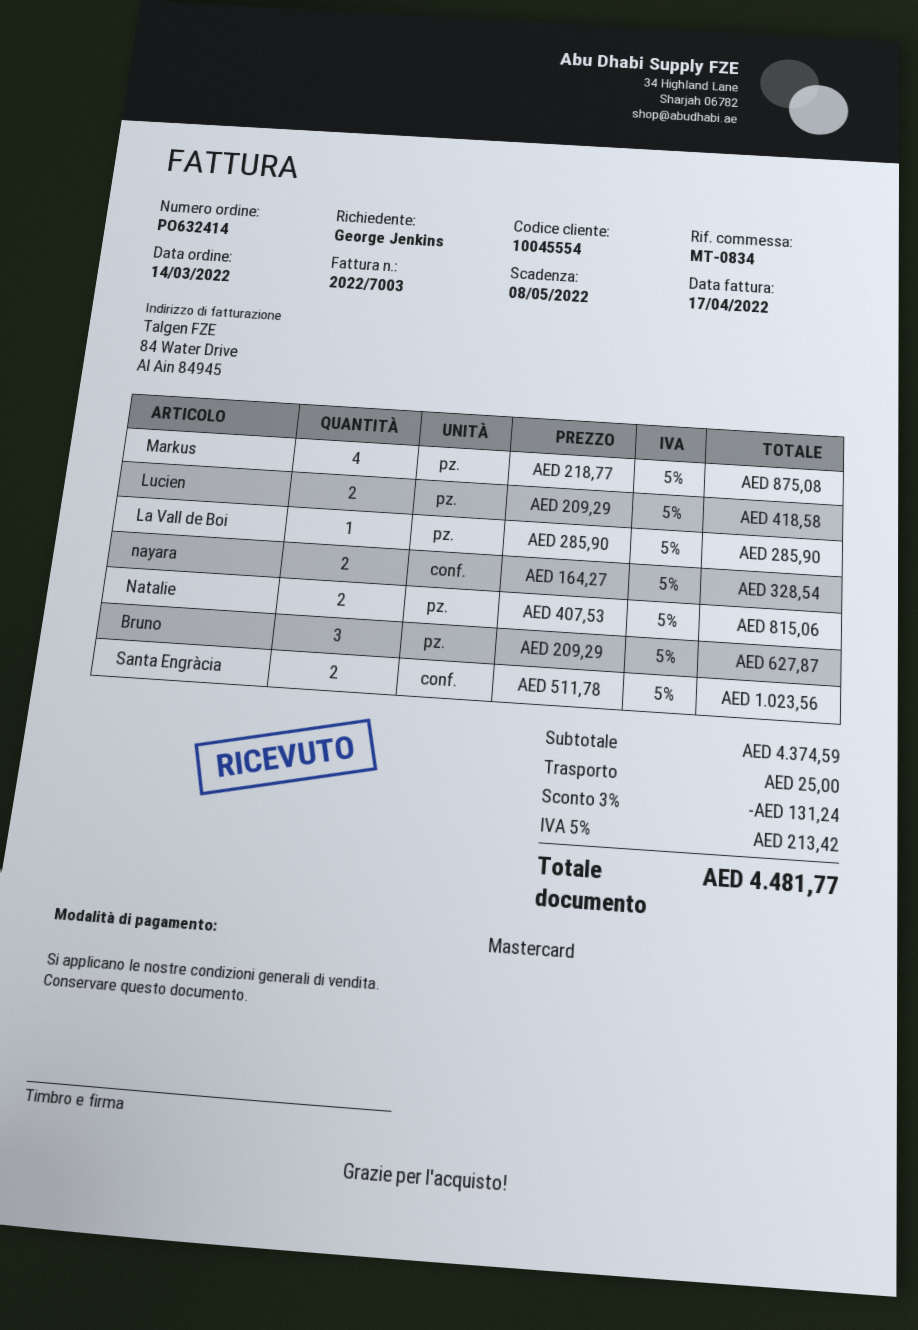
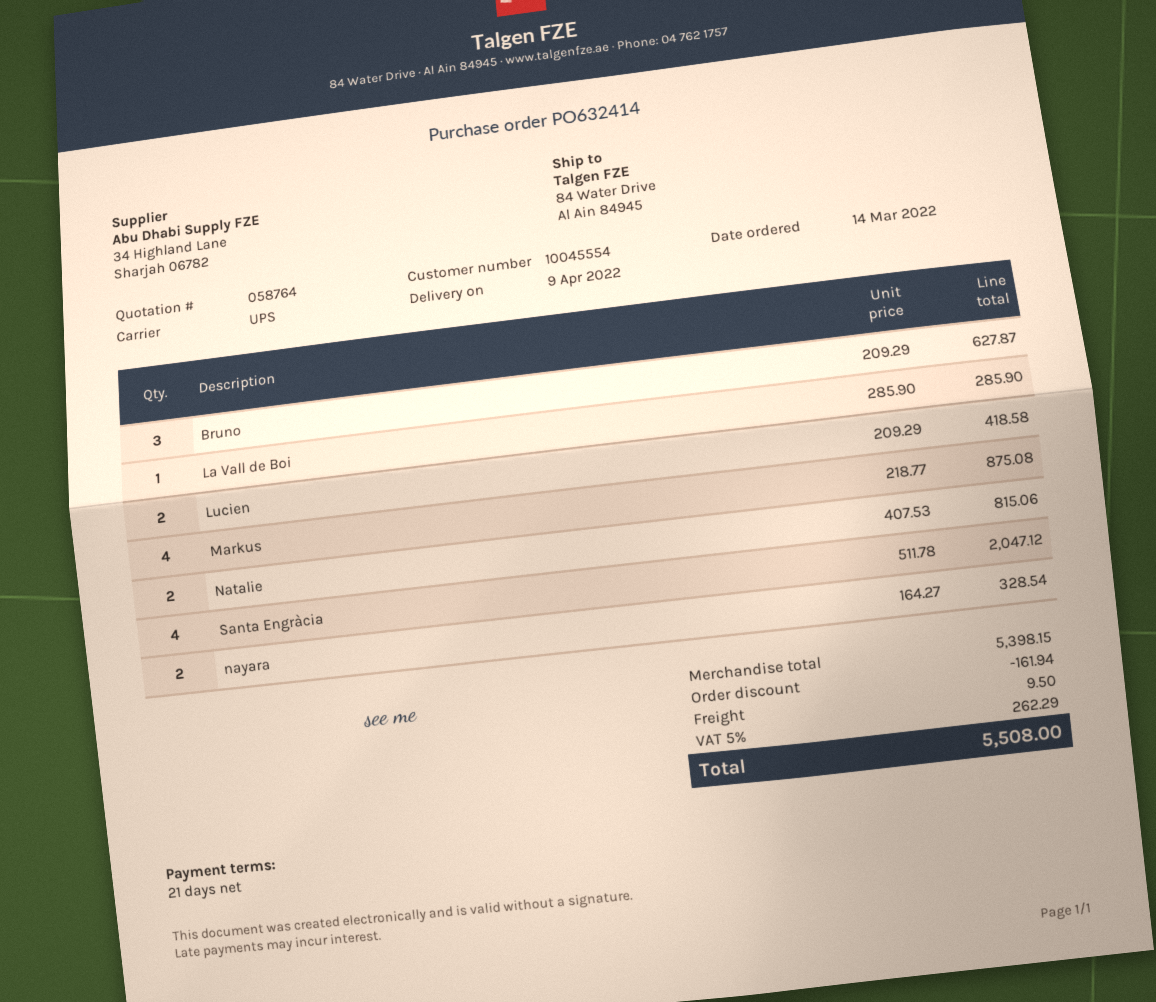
Santa Engràcia: 2 x 511.78 = 1023.56 -> 4 x 511.78 = 2047.12
subtotal: 4374.59 -> 5398.15
discount: 131.24 -> 161.94
shipping: 25.00 -> 9.50
tax: 5% = 213.42 -> 5% = 262.29
total: 4481.77 -> 5508.00

